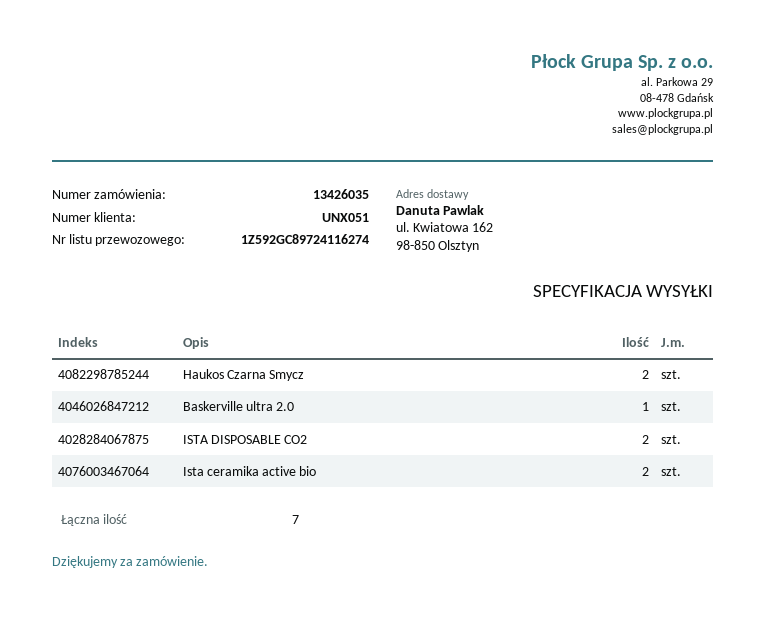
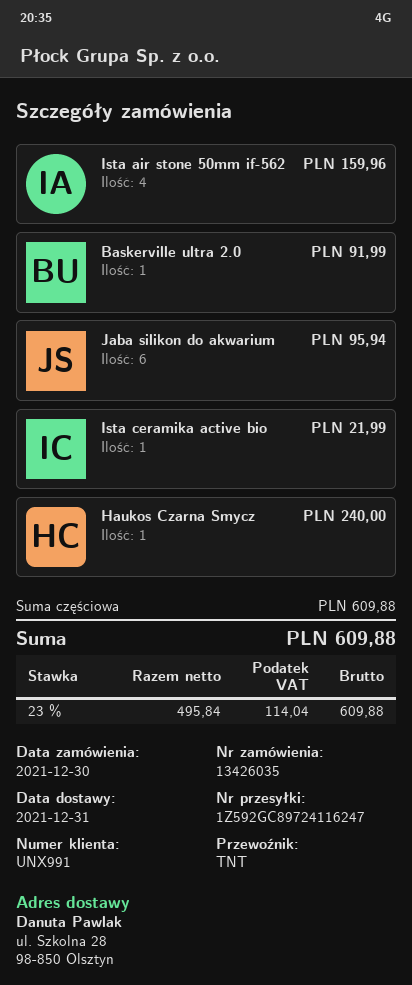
customer number: UNX051 -> UNX991
tracking number: 1Z592GC89724116274 -> 1Z592GC89724116247
ship to: ul. Kwiatowa 162, 98-850 Olsztyn -> ul. Szkolna 28, 98-850 Olsztyn
Haukos Czarna Smycz: 2 -> 1
ISTA DISPOSABLE CO2: 2 -> none
Ista ceramika active bio: 2 -> 1
Ista air stone 50mm if-562: none -> 4
Jaba silikon do akwarium: none -> 6

